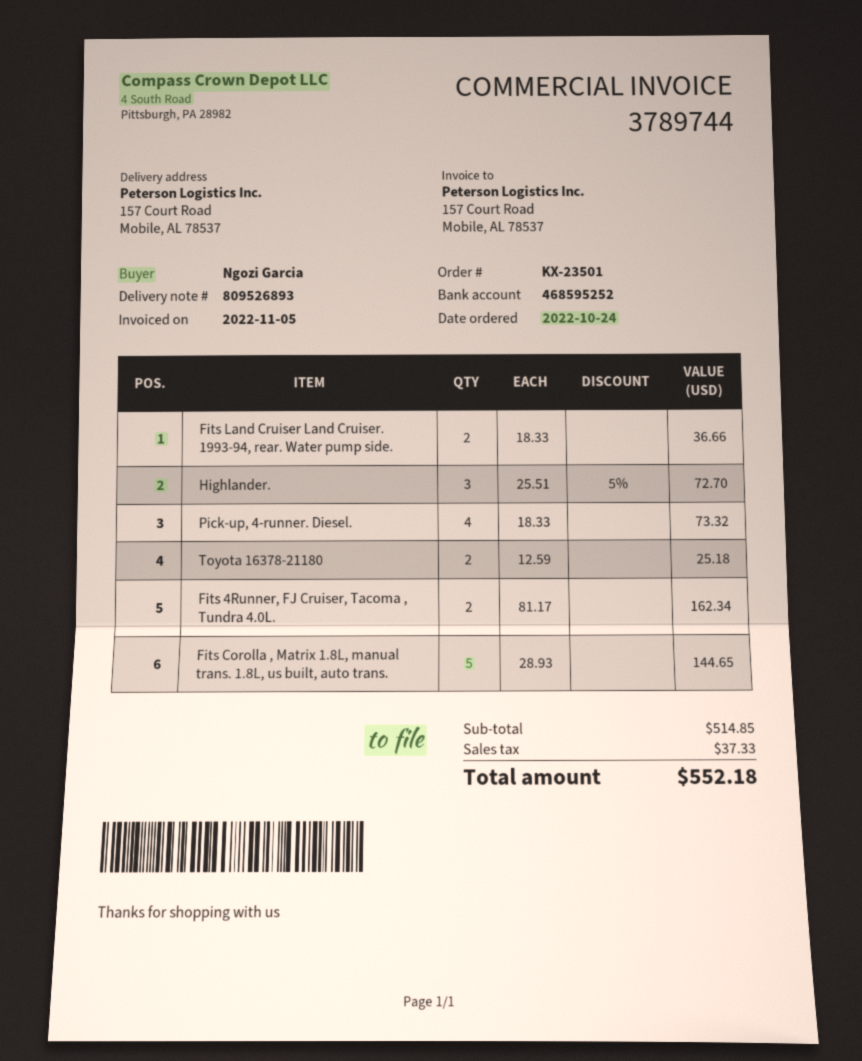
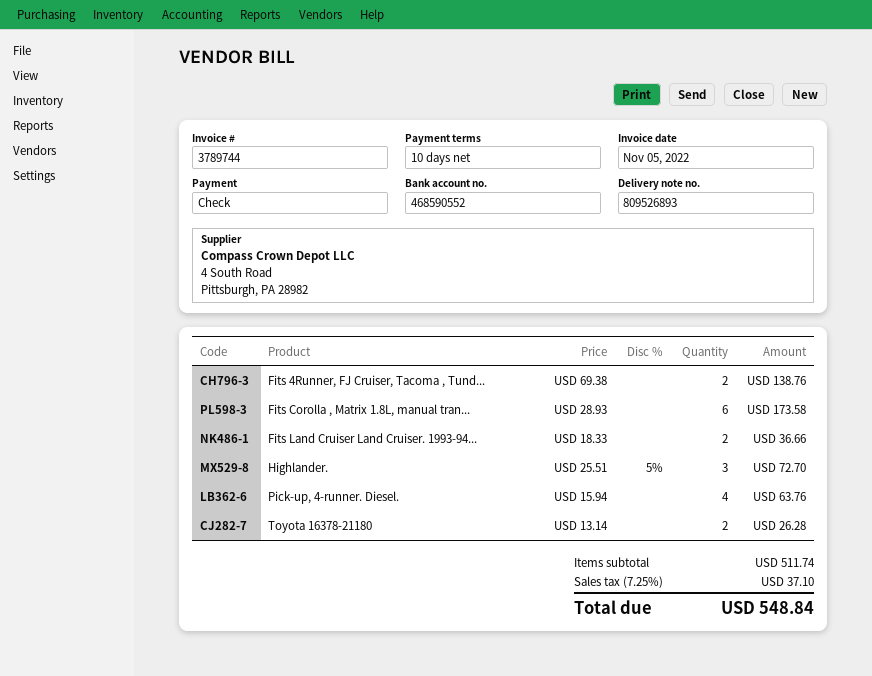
bank account: 468595252 -> 468590552
Pick-up, 4-runner. Diesel.: 4 x 18.33 = 73.32 -> 4 x 15.94 = 63.76
Toyota 16378-21180: 2 x 12.59 = 25.18 -> 2 x 13.14 = 26.28
Fits 4Runner, FJ Cruiser, Tacoma , Tundra 4.0L.: 2 x 81.17 = 162.34 -> 2 x 69.38 = 138.76
Fits Corolla , Matrix 1.8L, manual trans. 1.8L, us built, auto trans.: 5 x 28.93 = 144.65 -> 6 x 28.93 = 173.58
subtotal: 514.85 -> 511.74
tax: 37.33 -> 37.10
total: 552.18 -> 548.84

